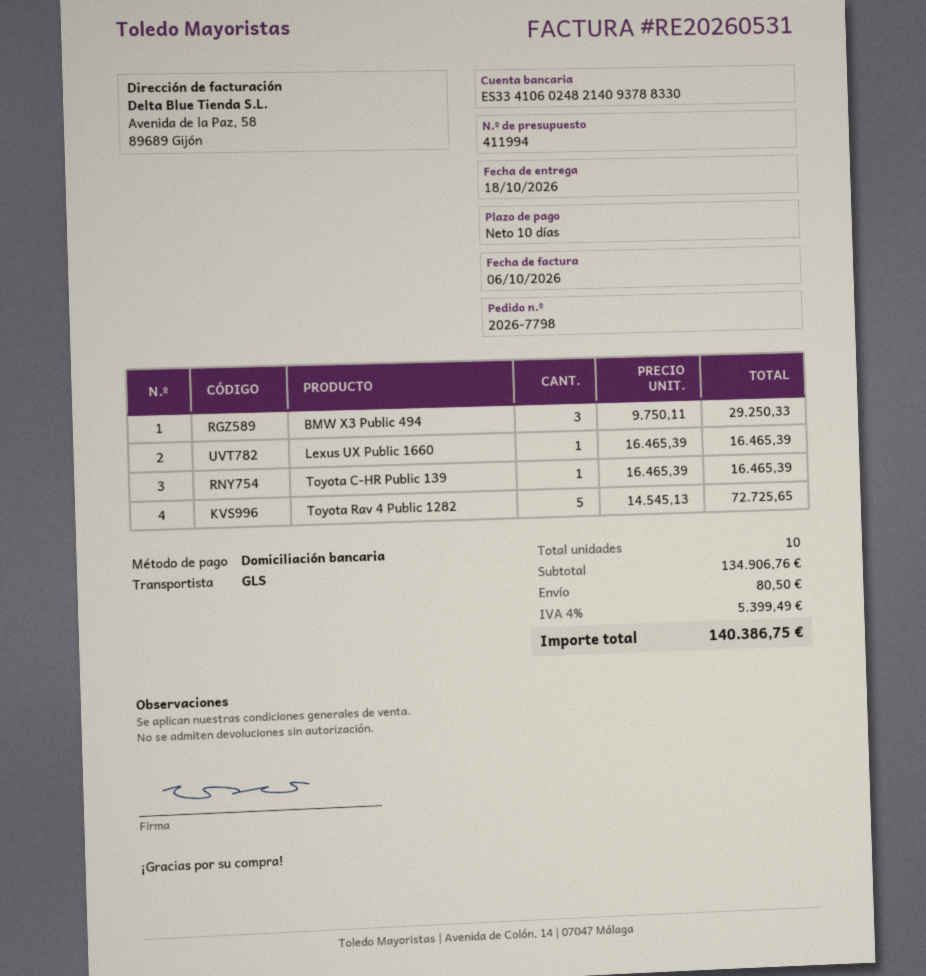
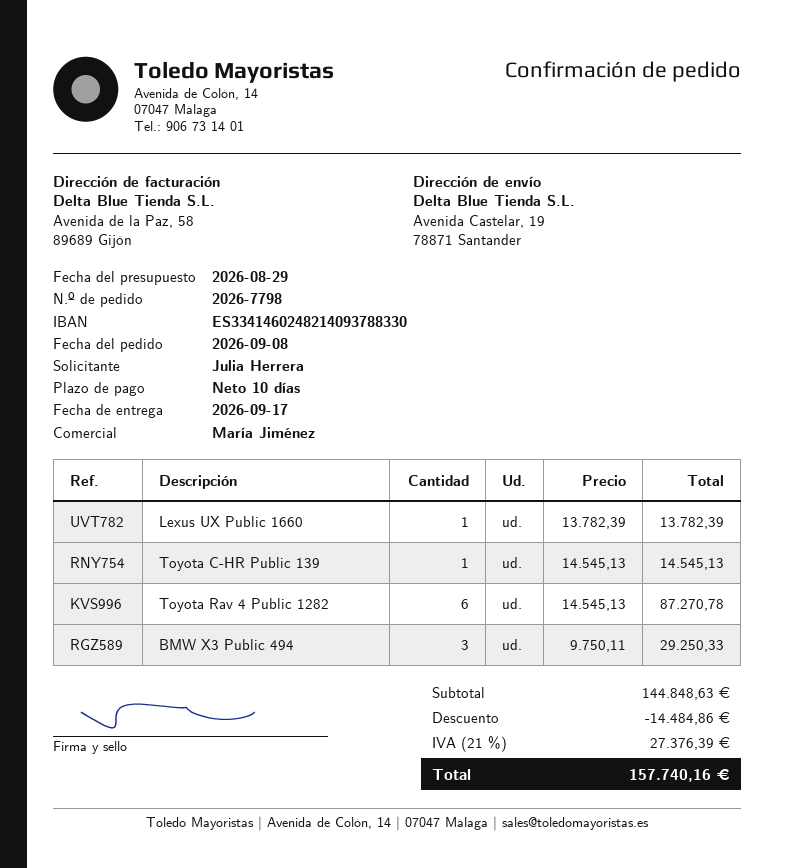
delivery date: 2026-10-18 -> 2026-09-17
bank account: ES3341060248214093788330 -> ES3341460248214093788330
Lexus UX Public 1660: 1 x 16465.39 = 16465.39 -> 1 x 13782.39 = 13782.39
Toyota C-HR Public 139: 1 x 16465.39 = 16465.39 -> 1 x 14545.13 = 14545.13
Toyota Rav 4 Public 1282: 5 x 14545.13 = 72725.65 -> 6 x 14545.13 = 87270.78
subtotal: 134906.76 -> 144848.63
discount: none -> 14484.86
shipping: 80.50 -> none
tax: 4% = 5399.49 -> 21% = 27376.39
total: 140386.75 -> 157740.16

